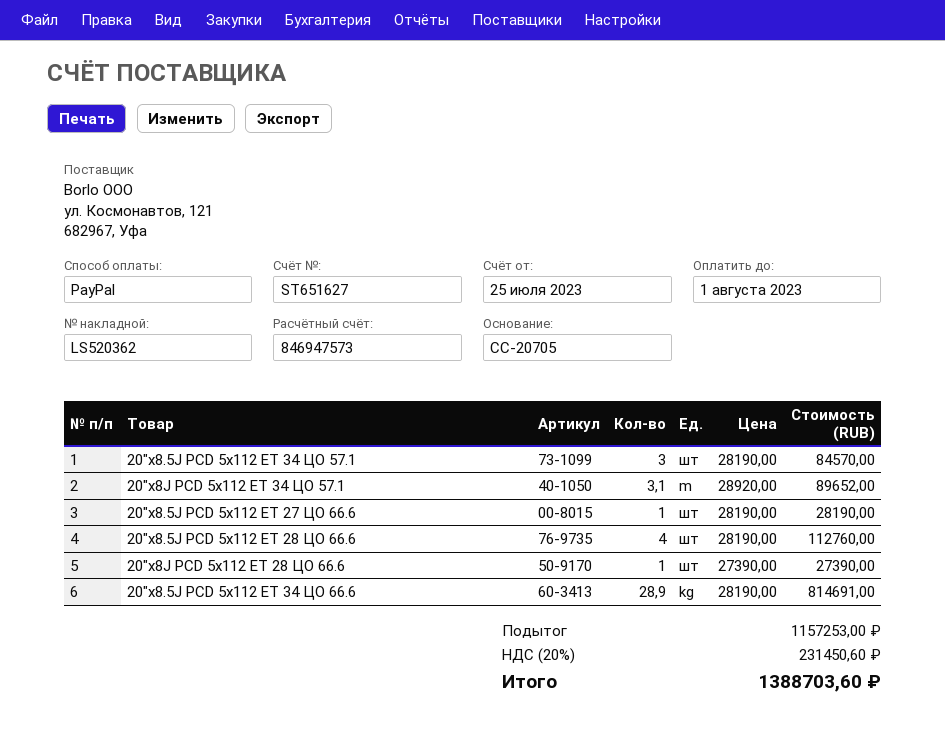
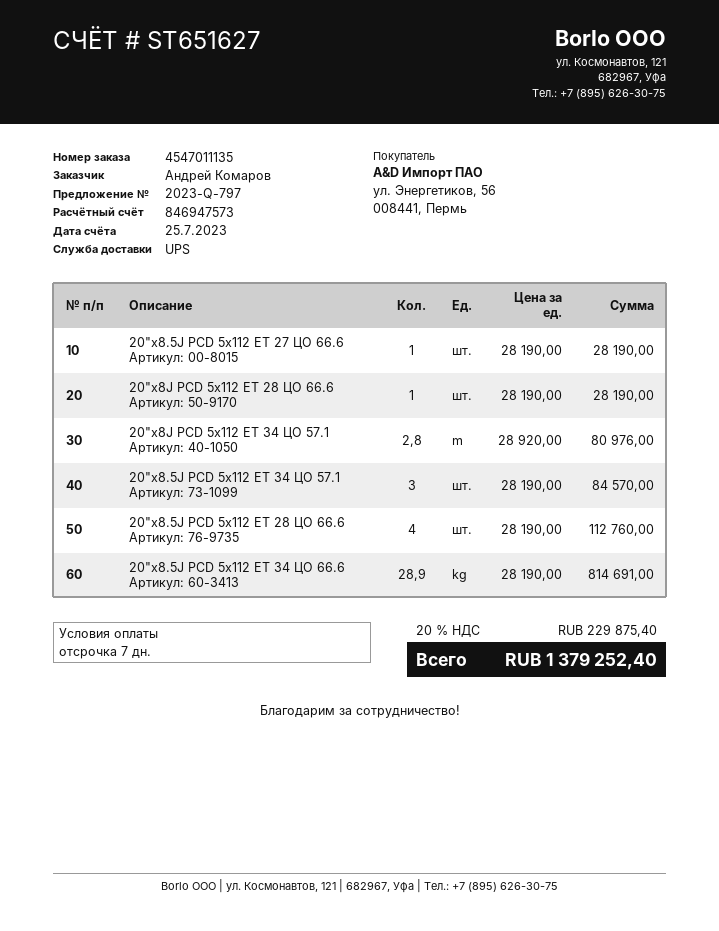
20"x8J PCD 5x112 ЕТ 34 ЦО 57.1: 3.1 x 28920.00 = 89652.00 -> 2.8 x 28920.00 = 80976.00
20"x8J PCD 5x112 ЕТ 28 ЦО 66.6: 1 x 27390.00 = 27390.00 -> 1 x 28190.00 = 28190.00
tax: 20% = 231450.60 -> 20% = 229875.40
total: 1388703.60 -> 1379252.40

